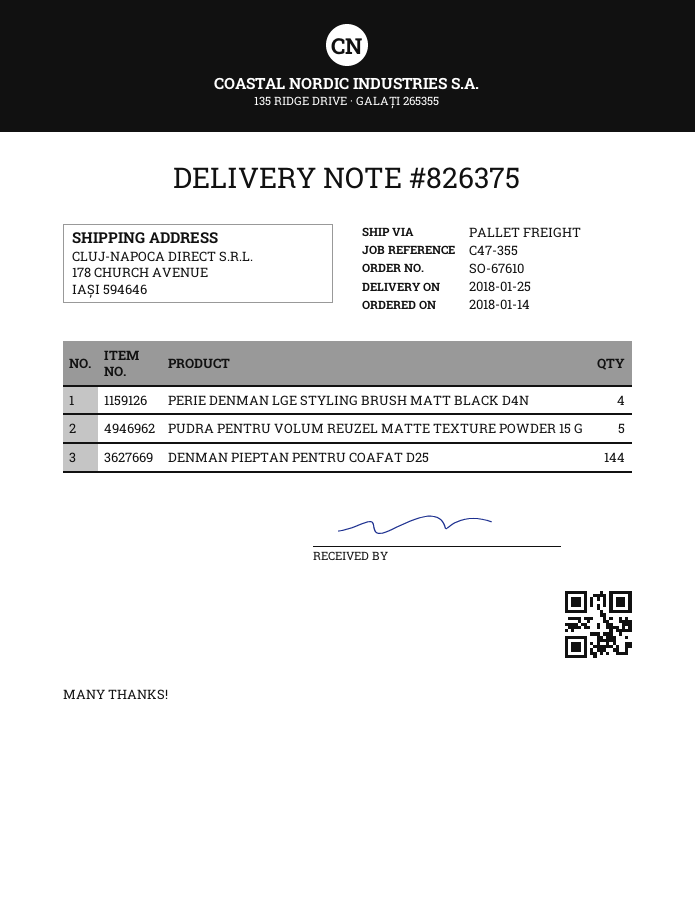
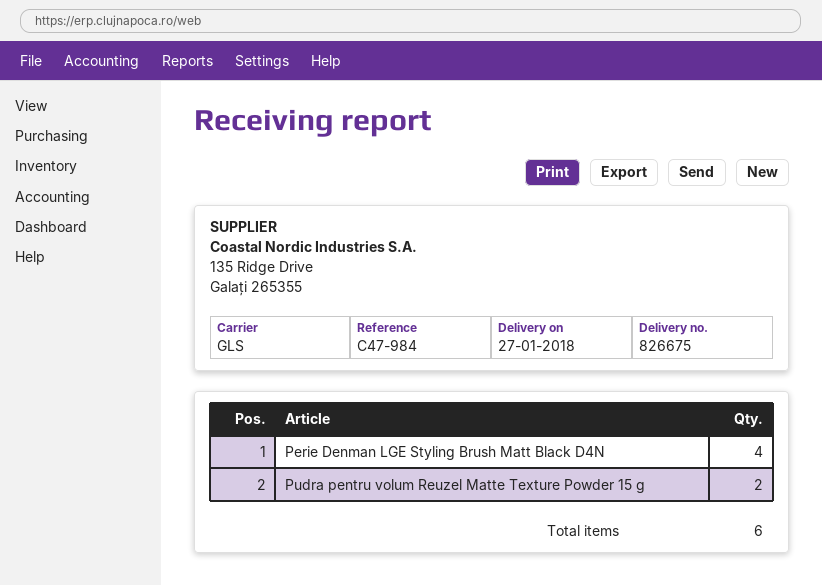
delivery note number: 826375 -> 826675
delivery date: 2018-01-25 -> 2018-01-27
reference: C47-355 -> C47-984
shipping method: pallet freight -> GLS
PUDRA PENTRU VOLUM REUZEL MATTE TEXTURE POWDER 15 G: 5 -> 2
DENMAN PIEPTAN PENTRU COAFAT D25: 144 -> none

